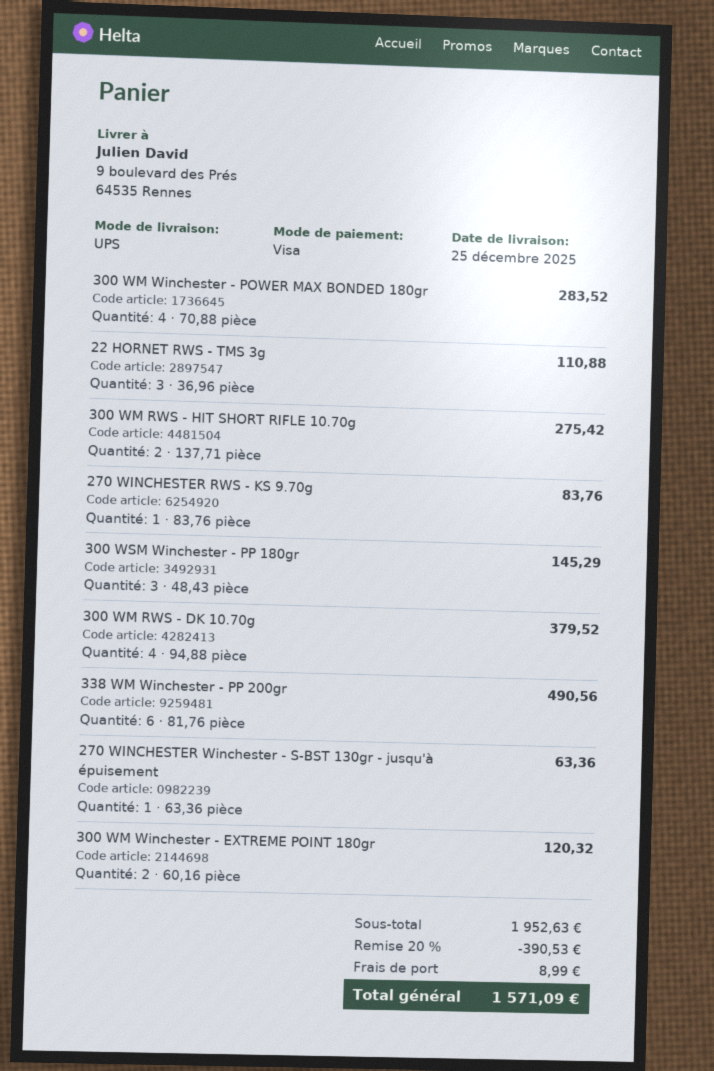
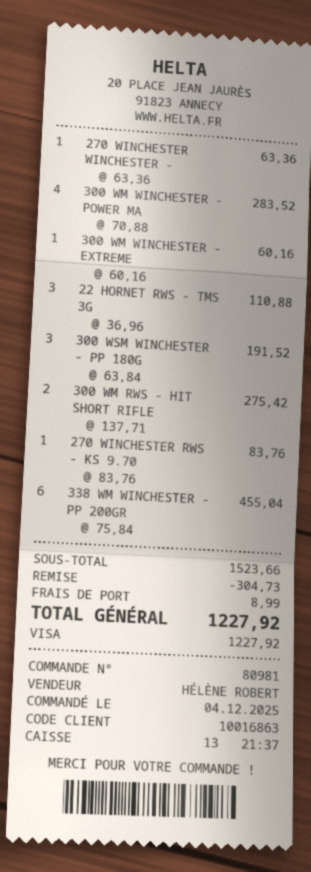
300 WSM Winchester - PP 180gr: 3 x 48.43 = 145.29 -> 3 x 63.84 = 191.52
300 WM RWS - DK 10.70g: 4 x 94.88 = 379.52 -> none
338 WM Winchester - PP 200gr: 6 x 81.76 = 490.56 -> 6 x 75.84 = 455.04
300 WM Winchester - EXTREME POINT 180gr: 2 x 60.16 = 120.32 -> 1 x 60.16 = 60.16
subtotal: 1952.63 -> 1523.66
discount: 390.53 -> 304.73
total: 1571.09 -> 1227.92

